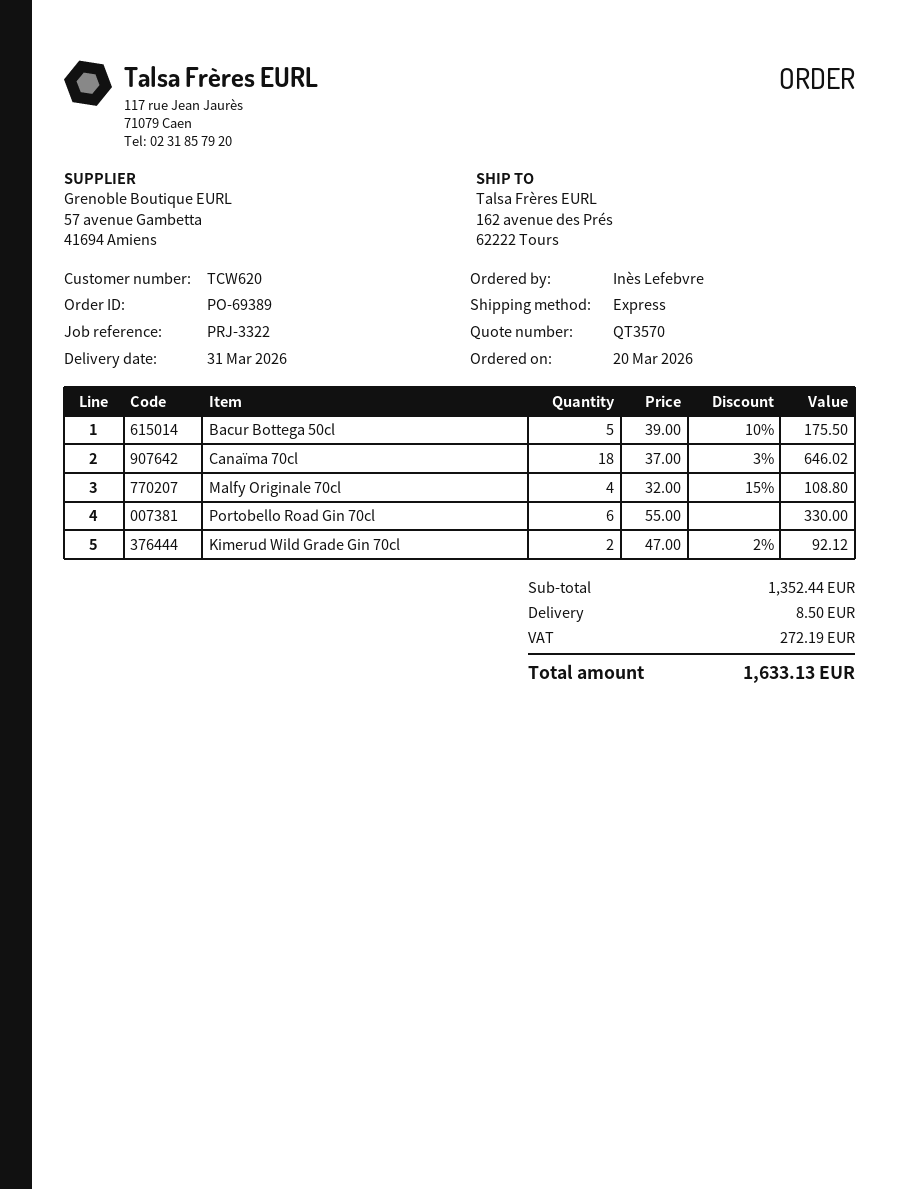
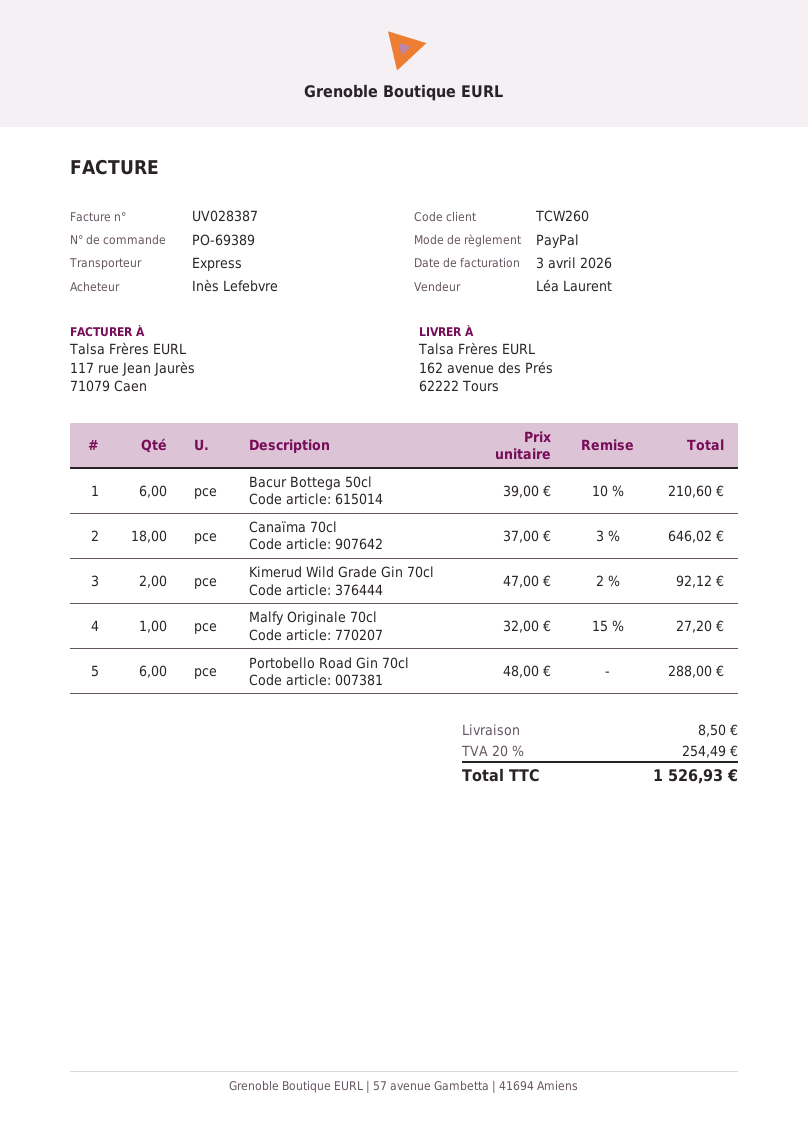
customer number: TCW620 -> TCW260
Bacur Bottega 50cl: 5 x 39.00 - 10% = 175.50 -> 6 x 39.00 - 10% = 210.60
Malfy Originale 70cl: 4 x 32.00 - 15% = 108.80 -> 1 x 32.00 - 15% = 27.20
Portobello Road Gin 70cl: 6 x 55.00 = 330.00 -> 6 x 48.00 = 288.00
tax: 272.19 -> 254.49
total: 1633.13 -> 1526.93

